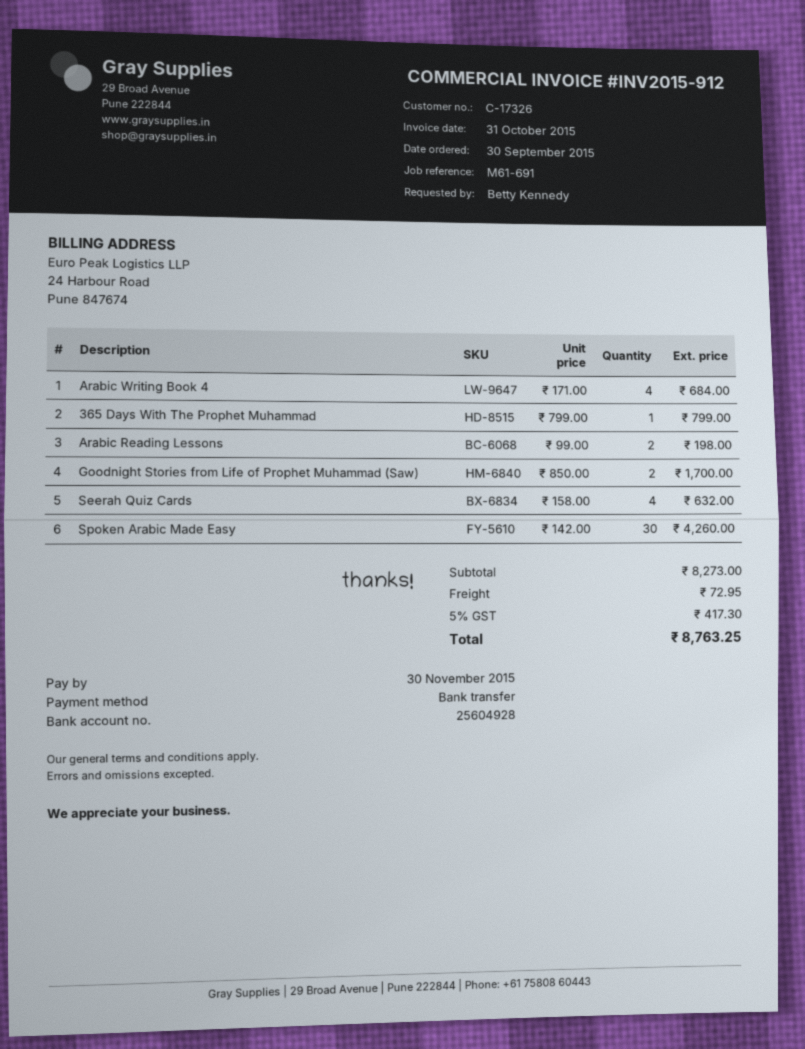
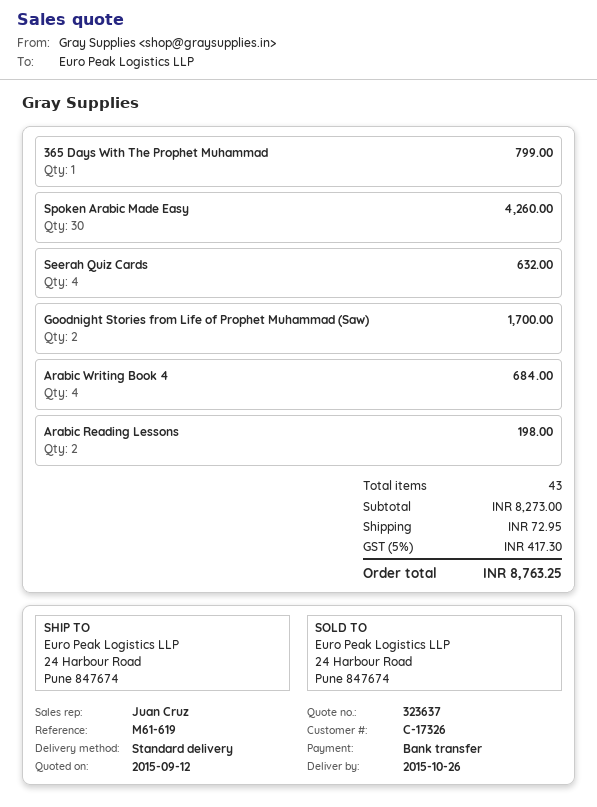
reference: M61-691 -> M61-619

